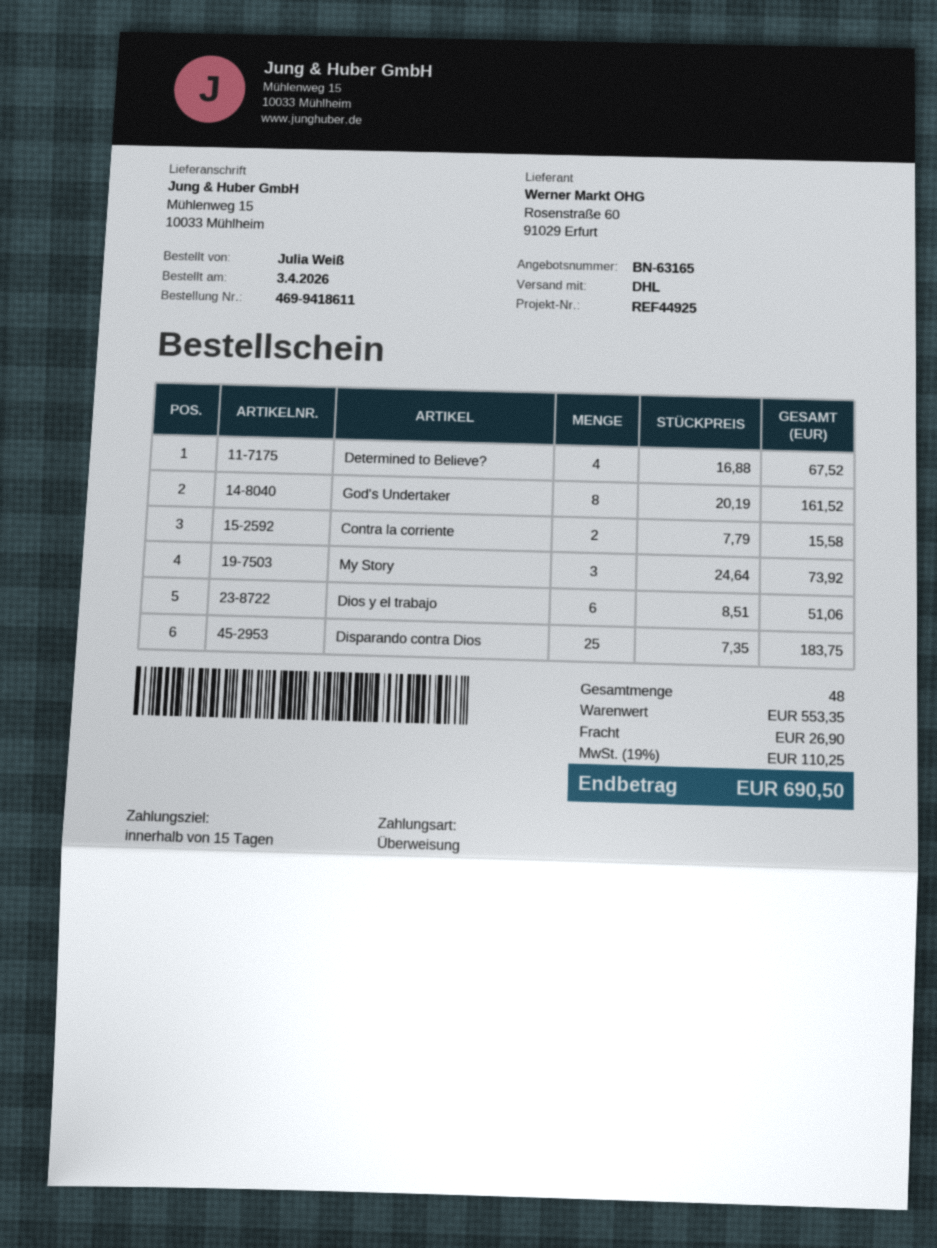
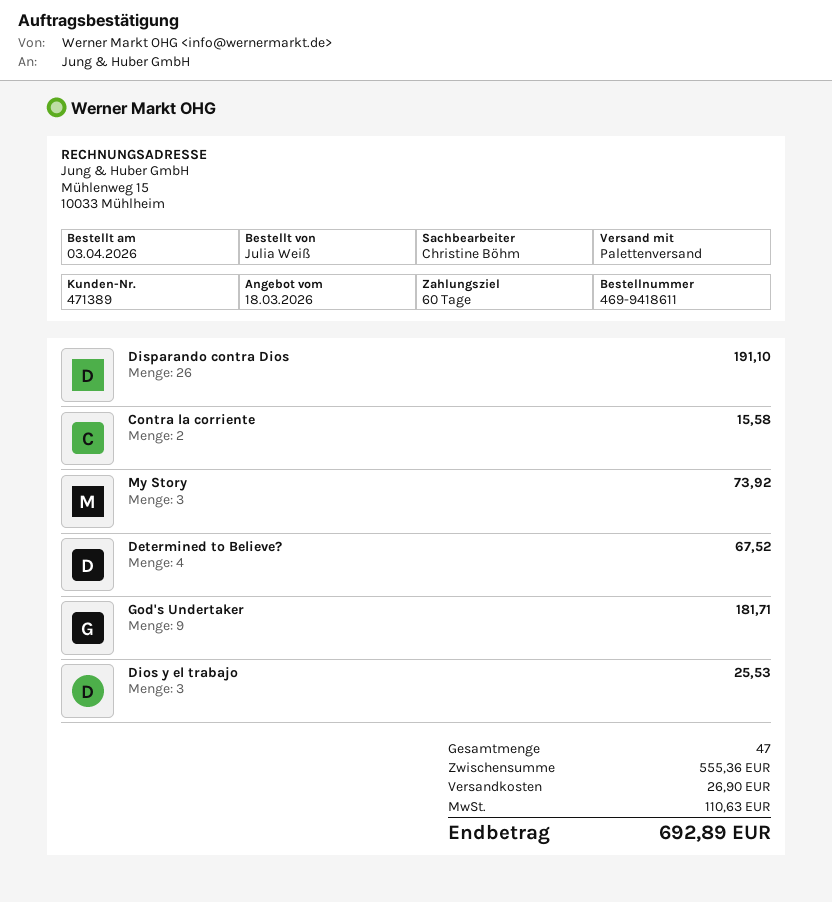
payment terms: 15 days -> 60 days
shipping method: DHL -> pallet freight
God's Undertaker: 8 for 161.52 -> 9 for 181.71
Dios y el trabajo: 6 for 51.06 -> 3 for 25.53
Disparando contra Dios: 25 for 183.75 -> 26 for 191.10
total quantity: 48 -> 47
subtotal: 553.35 -> 555.36
tax: 110.25 -> 110.63
total: 690.50 -> 692.89

